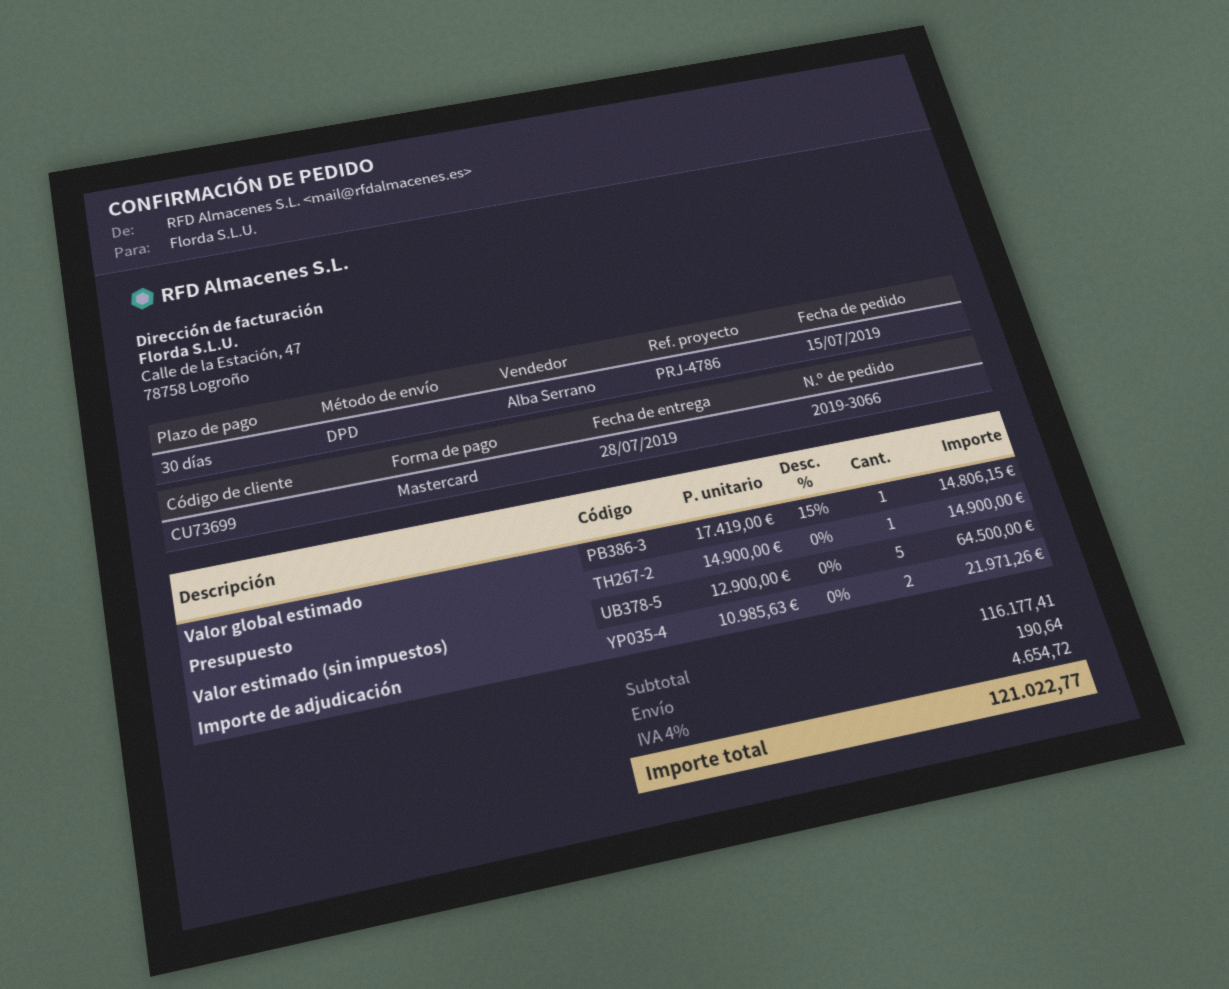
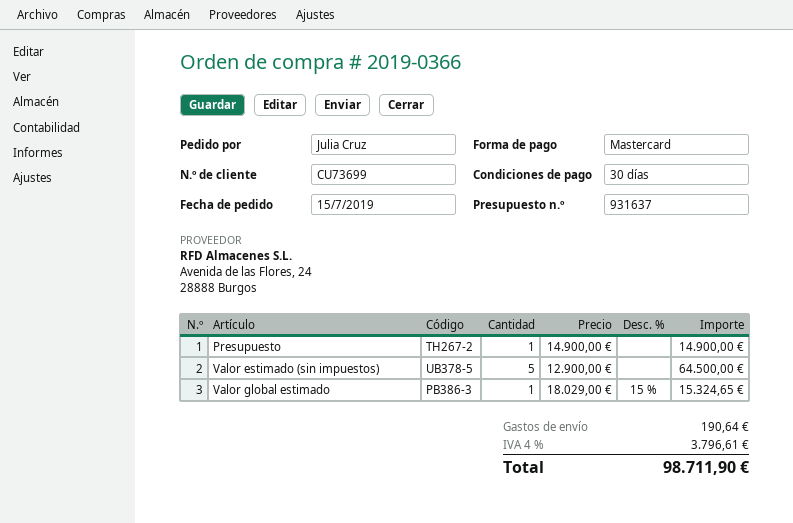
order number: 2019-3066 -> 2019-0366
Valor global estimado: 1 x 17419.00 - 15% = 14806.15 -> 1 x 18029.00 - 15% = 15324.65
Importe de adjudicación: 2 x 10985.63 = 21971.26 -> none
tax: 4% = 4654.72 -> 4% = 3796.61
total: 121022.77 -> 98711.90

